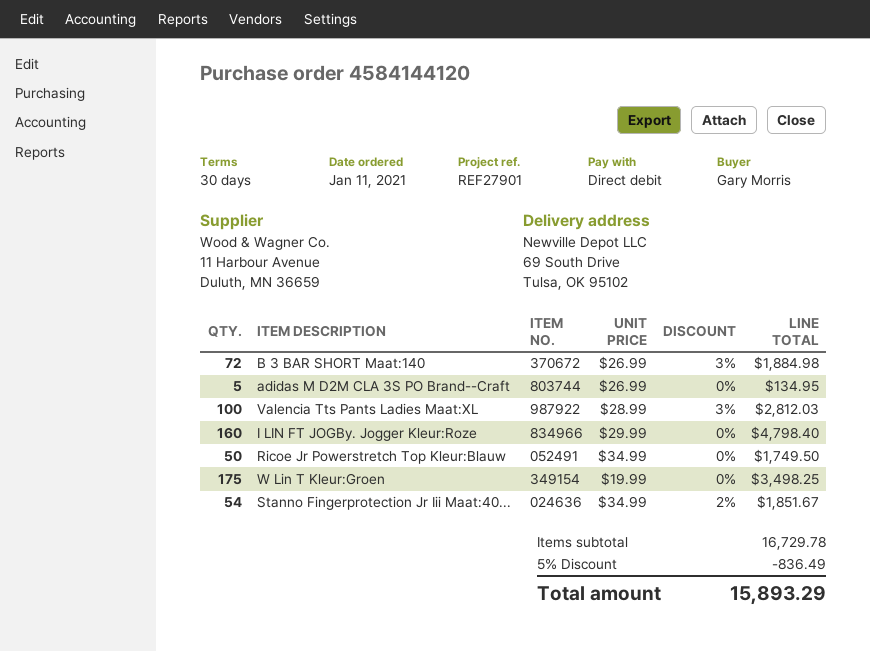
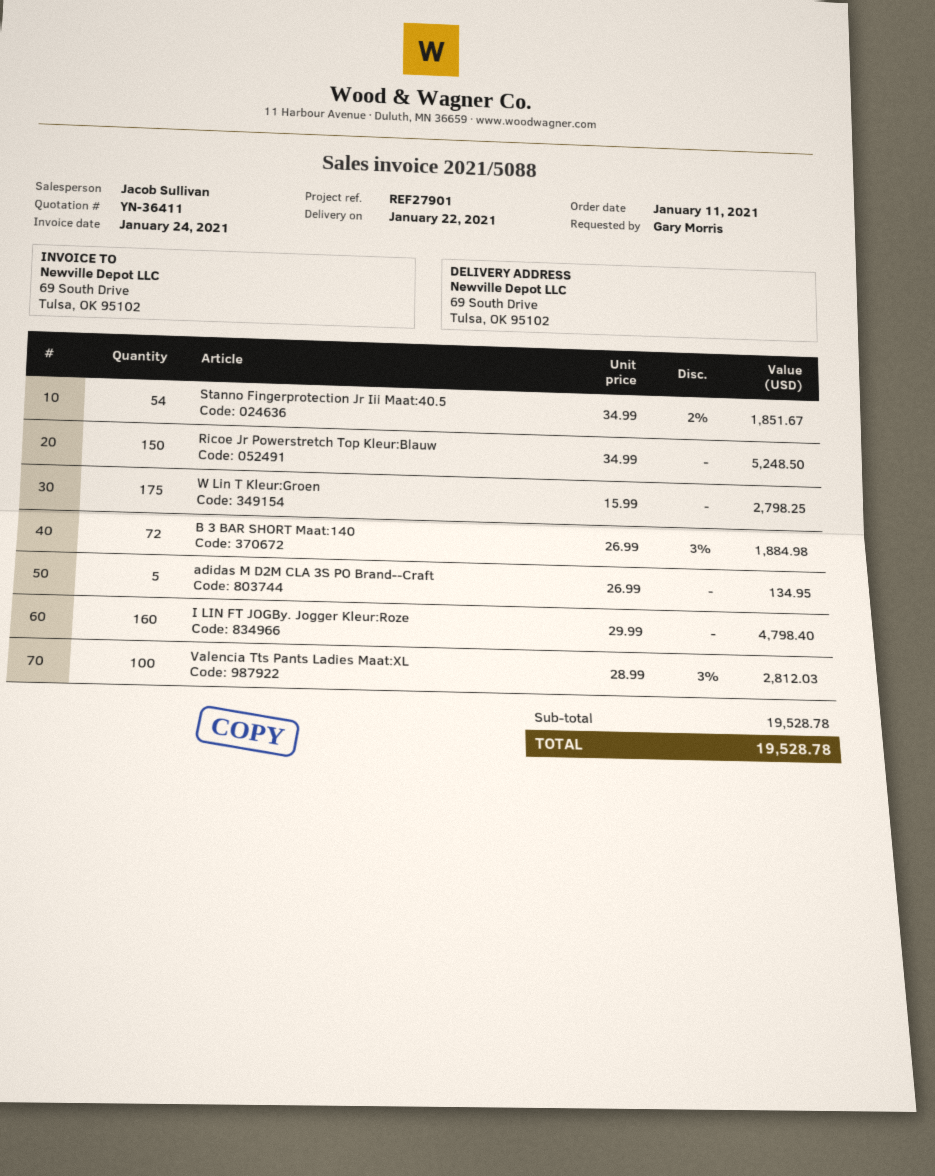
Ricoe Jr Powerstretch Top Kleur:Blauw: 50 x 34.99 = 1749.50 -> 150 x 34.99 = 5248.50
W Lin T Kleur:Groen: 175 x 19.99 = 3498.25 -> 175 x 15.99 = 2798.25
subtotal: 16729.78 -> 19528.78
discount: 5% = 836.49 -> none
total: 15893.29 -> 19528.78

